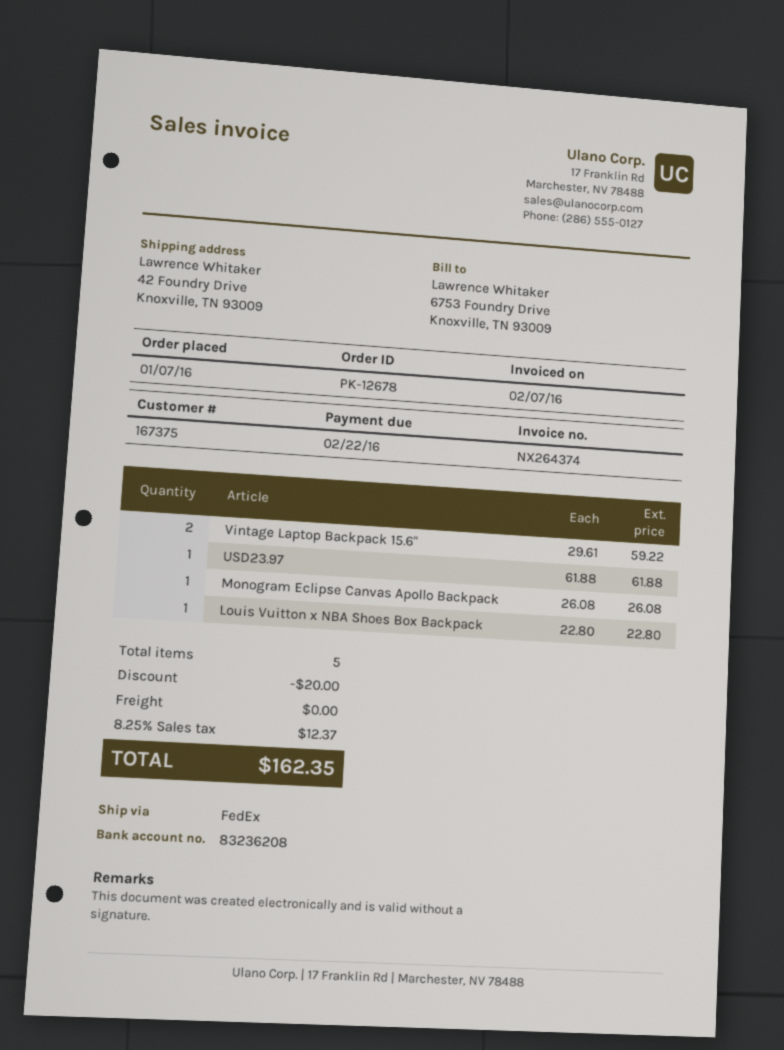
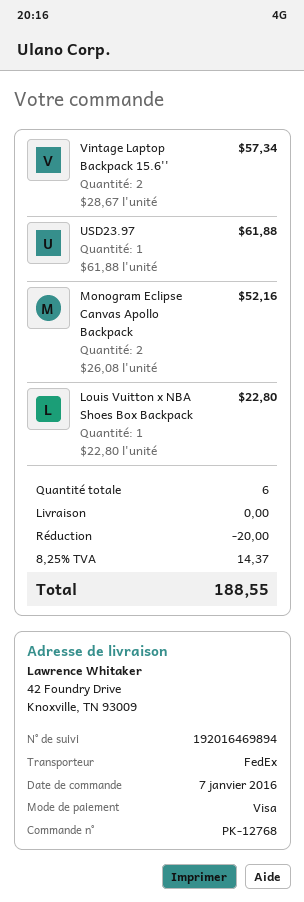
order number: PK-12678 -> PK-12768
Vintage Laptop Backpack 15.6'': 2 x 29.61 = 59.22 -> 2 x 28.67 = 57.34
Monogram Eclipse Canvas Apollo Backpack: 1 x 26.08 = 26.08 -> 2 x 26.08 = 52.16
total quantity: 5 -> 6
tax: 8.25% = 12.37 -> 8.25% = 14.37
total: 162.35 -> 188.55

